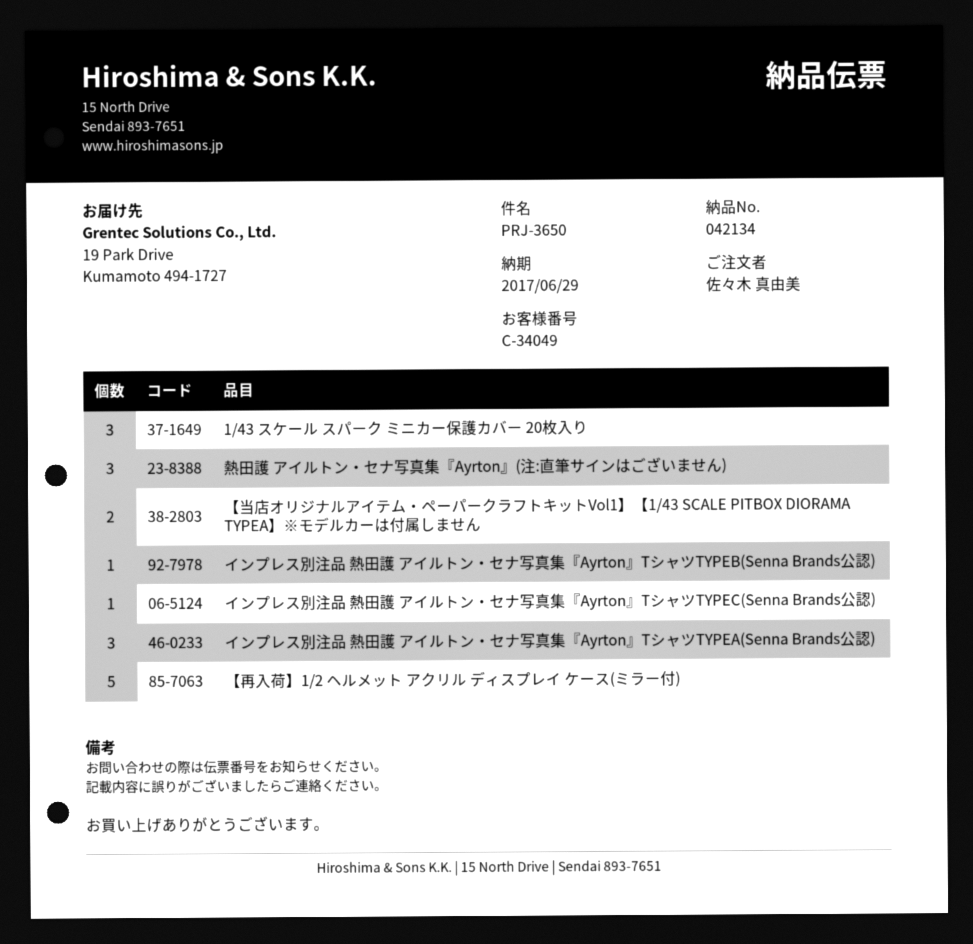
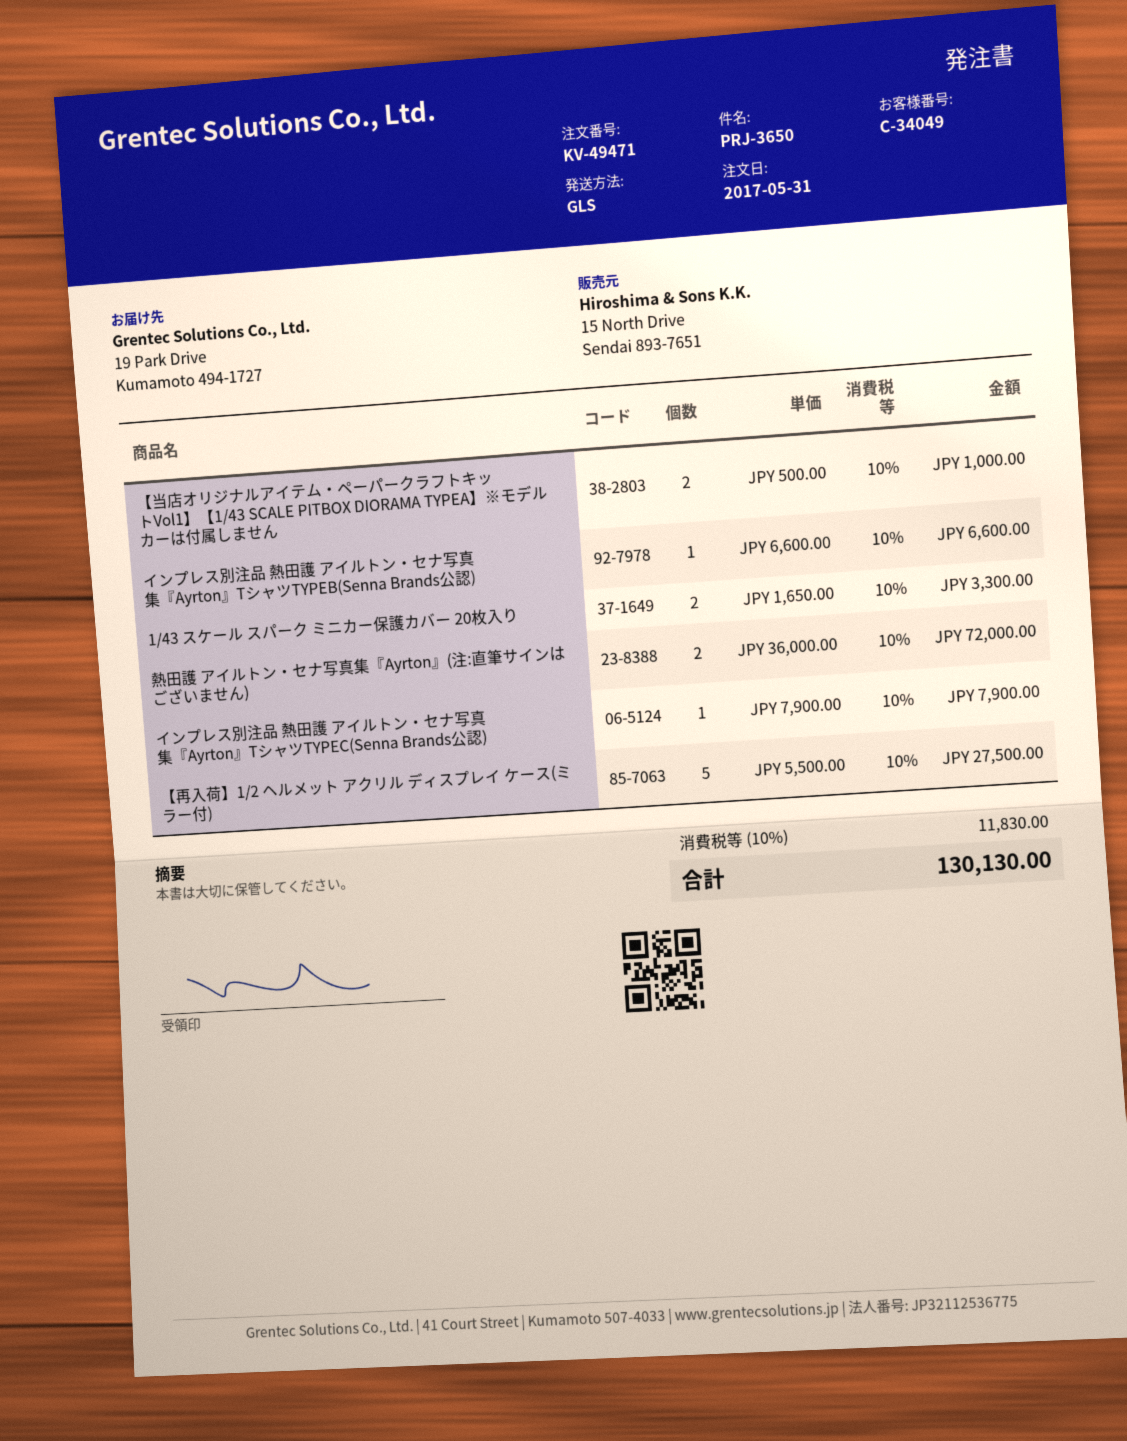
1/43 スケール スパーク ミニカー保護カバー 20枚入り: 3 -> 2
熱田護 アイルトン・セナ写真集『Ayrton』(注:直筆サインはございません): 3 -> 2
インプレス別注品 熱田護 アイルトン・セナ写真集『Ayrton』TシャツTYPEA(Senna Brands公認): 3 -> none

